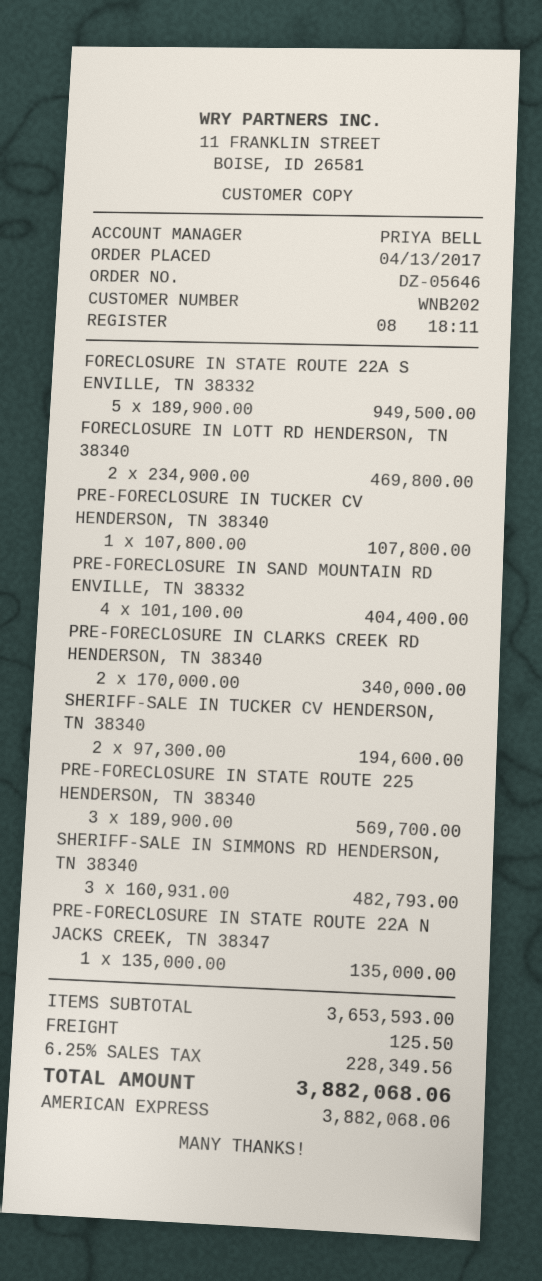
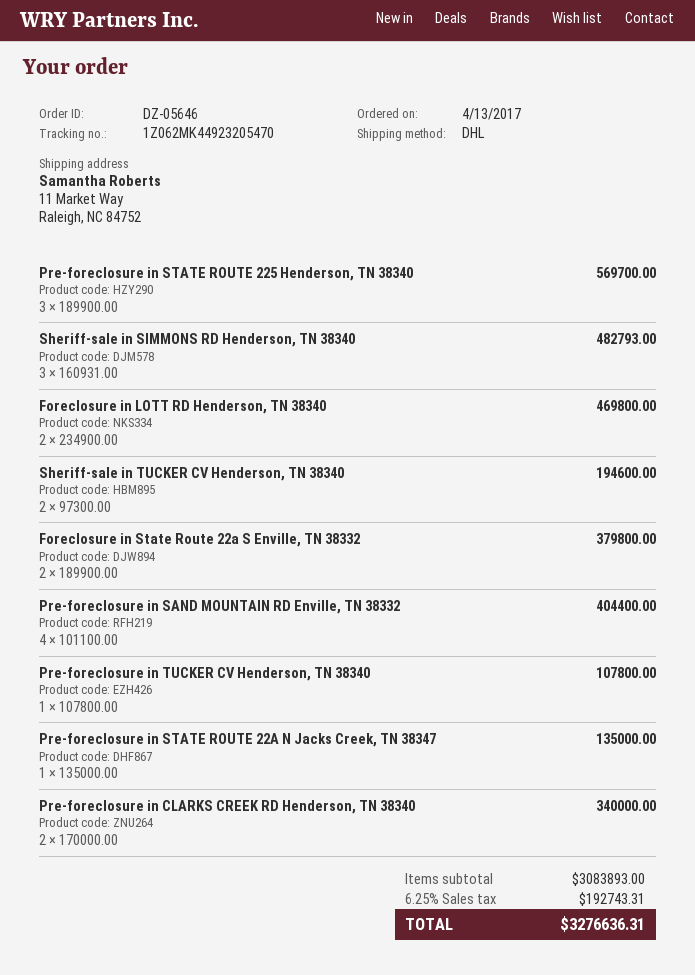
FORECLOSURE IN STATE ROUTE 22A S ENVILLE, TN 38332: 5 x 189900.00 = 949500.00 -> 2 x 189900.00 = 379800.00
subtotal: 3653593.00 -> 3083893.00
shipping: 125.50 -> none
tax: 6.25% = 228349.56 -> 6.25% = 192743.31
total: 3882068.06 -> 3276636.31

